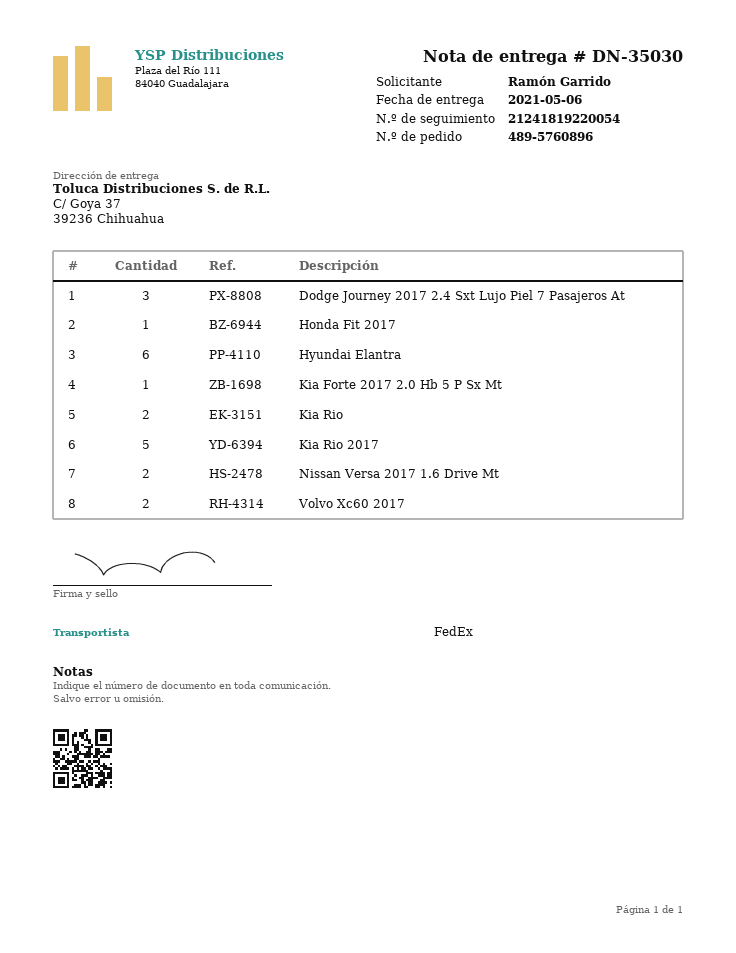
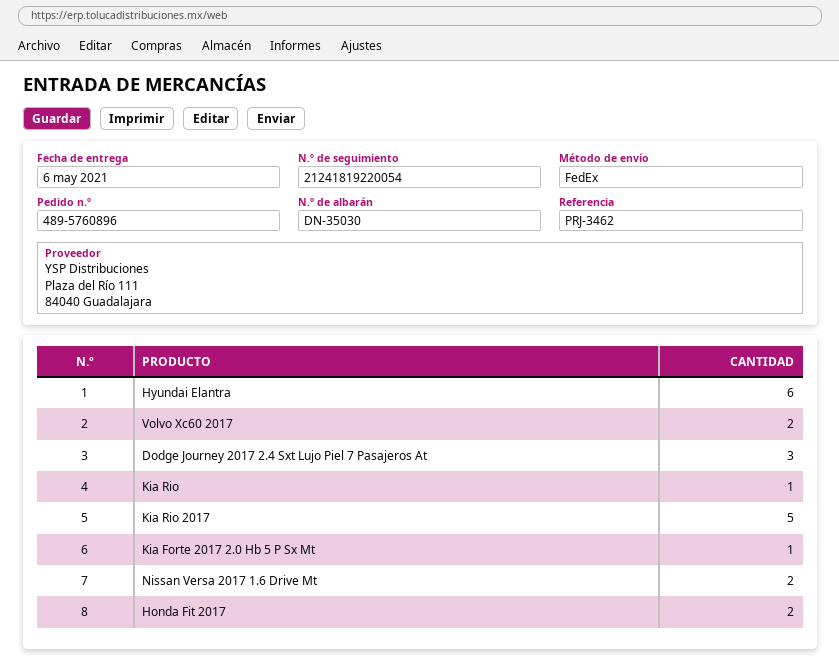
Honda Fit 2017: 1 -> 2
Kia Rio: 2 -> 1

